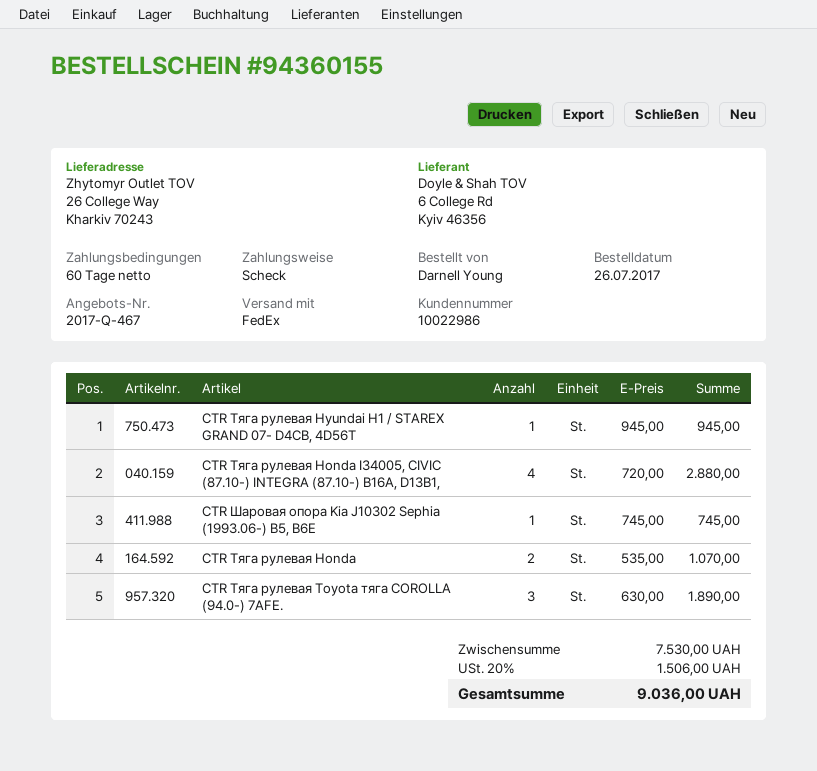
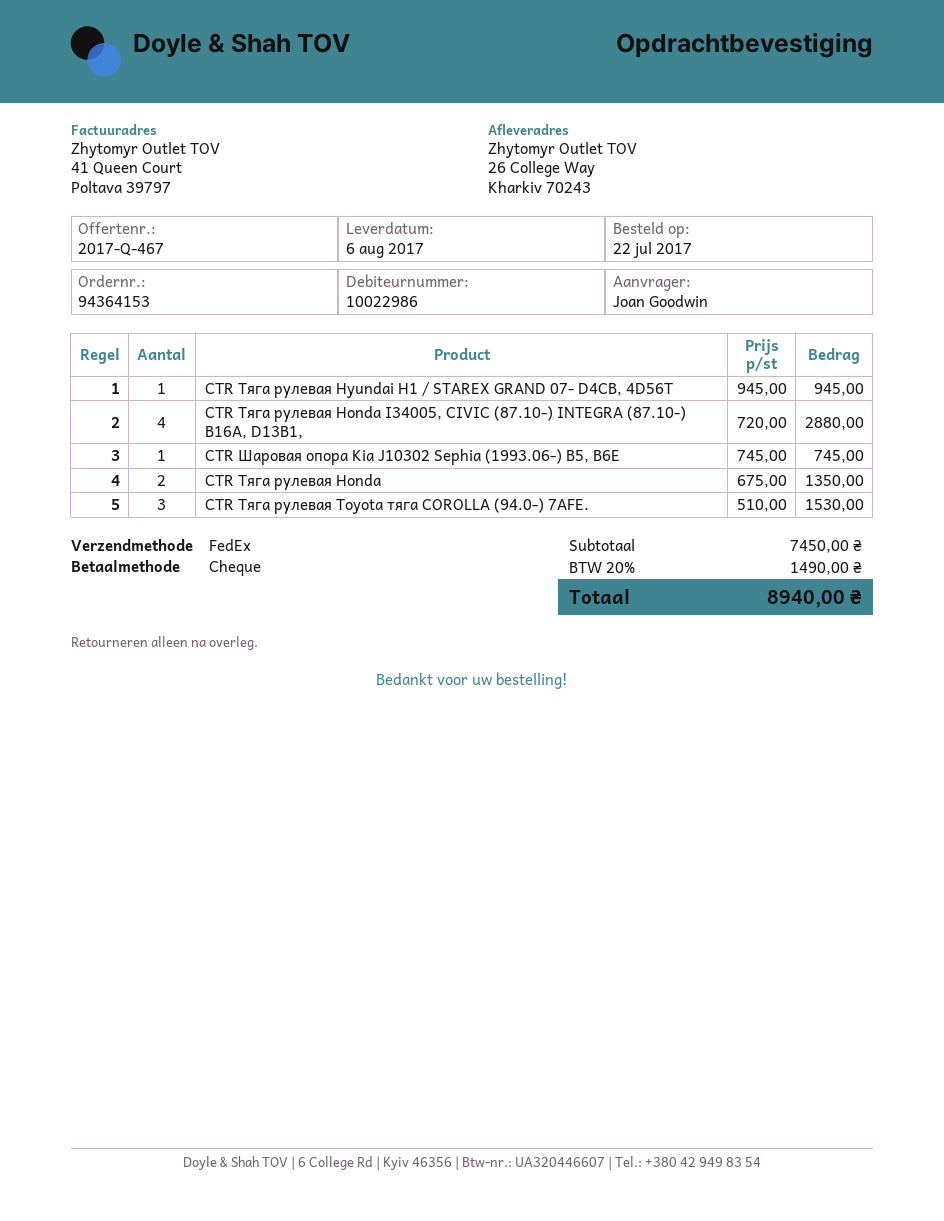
order number: 94360155 -> 94364153
order date: 2017-07-26 -> 2017-07-22
ordered by: Darnell Young -> Joan Goodwin
CTR Тяга рулевая Honda: 2 x 535.00 = 1070.00 -> 2 x 675.00 = 1350.00
CTR Тяга рулевая Toyota тяга COROLLA (94.0-) 7AFE.: 3 x 630.00 = 1890.00 -> 3 x 510.00 = 1530.00
subtotal: 7530.00 -> 7450.00
tax: 20% = 1506.00 -> 20% = 1490.00
total: 9036.00 -> 8940.00

